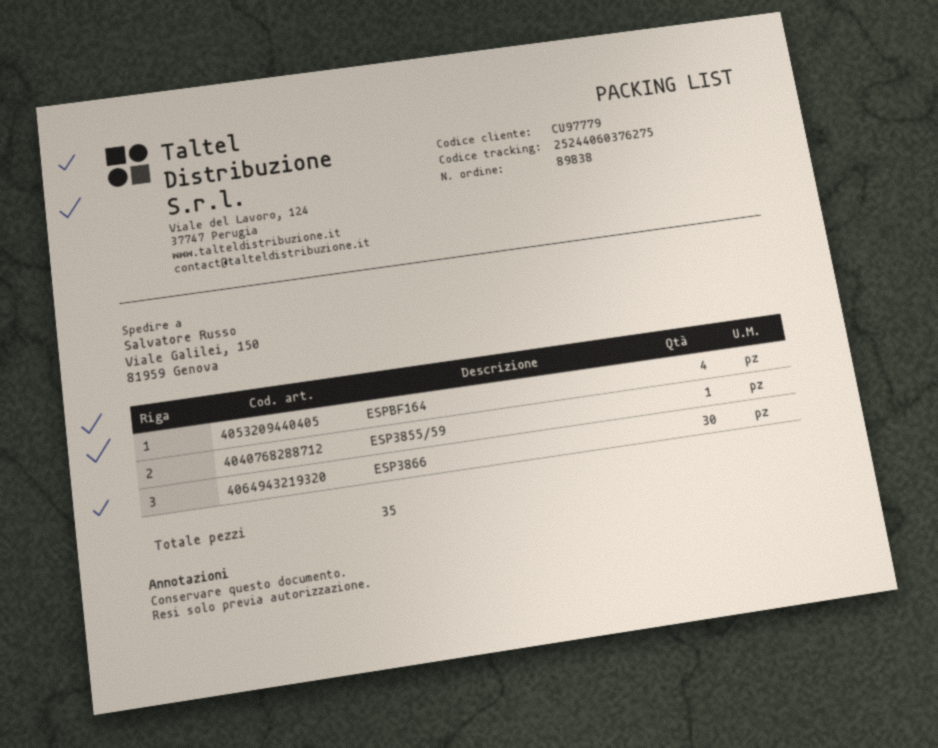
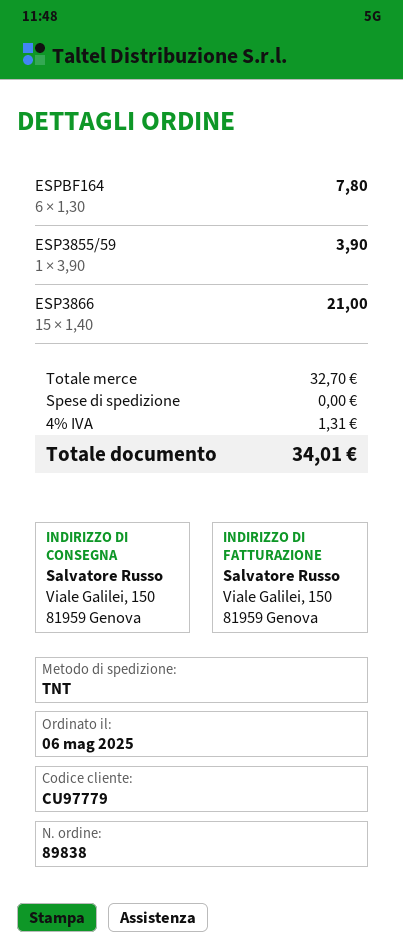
ESPBF164: 4 -> 6
ESP3866: 30 -> 15

